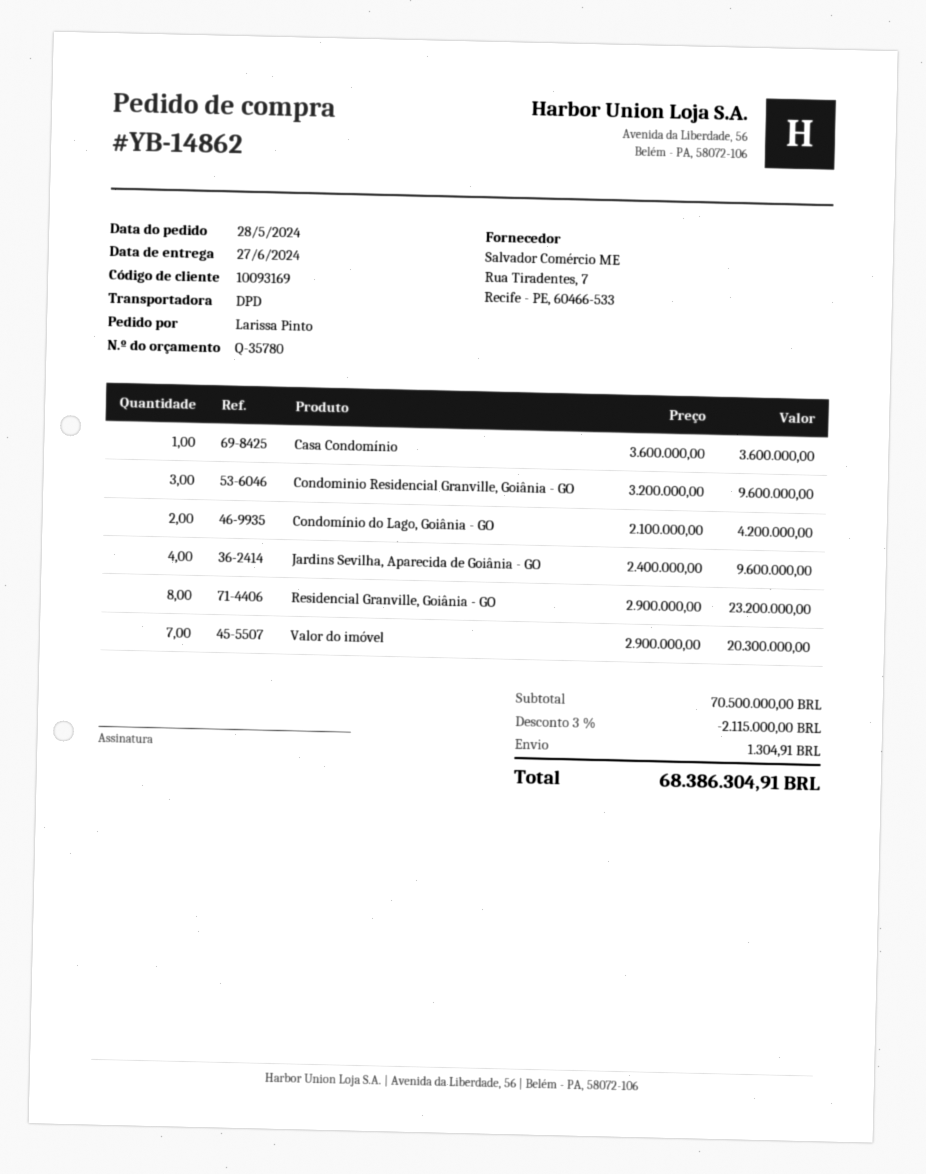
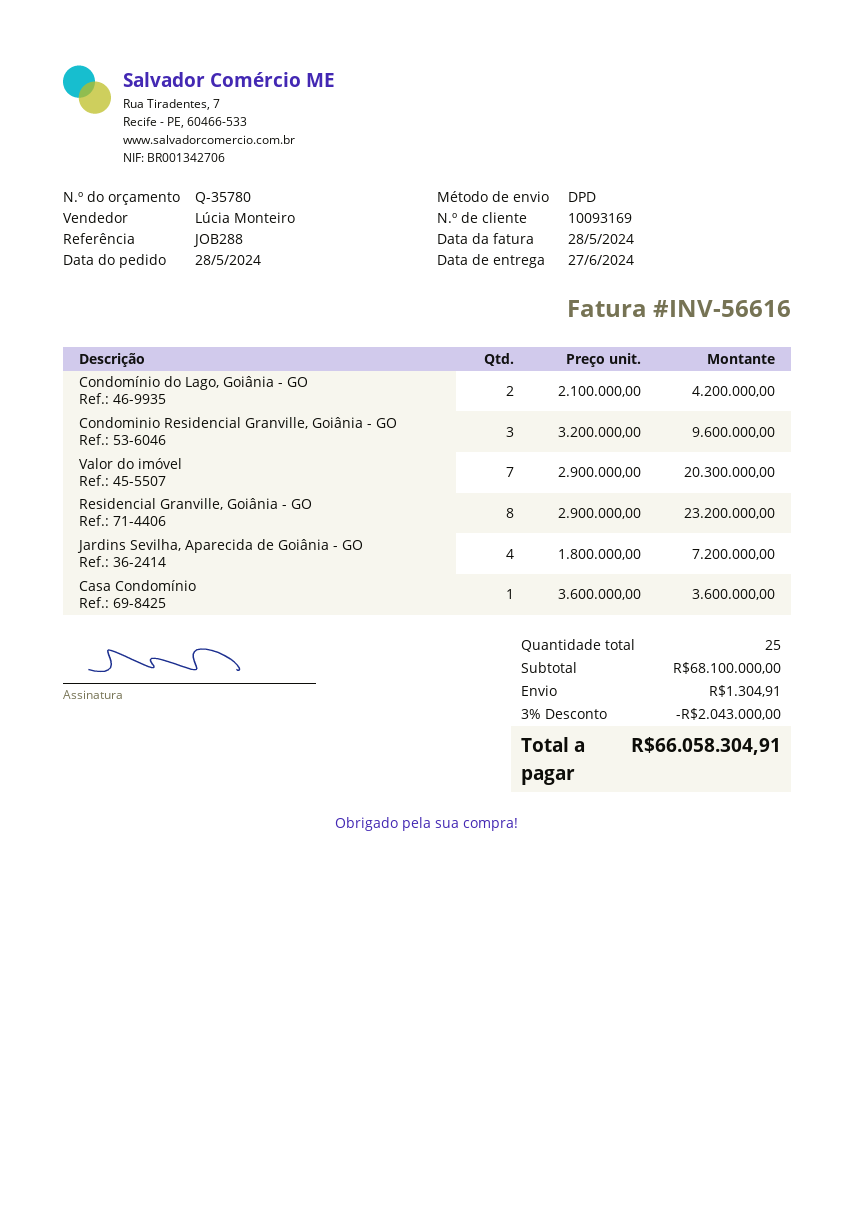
Jardins Sevilha, Aparecida de Goiânia - GO: 4 x 2400000.00 = 9600000.00 -> 4 x 1800000.00 = 7200000.00
subtotal: 70500000.00 -> 68100000.00
discount: 3% = 2115000.00 -> 3% = 2043000.00
total: 68386304.91 -> 66058304.91

